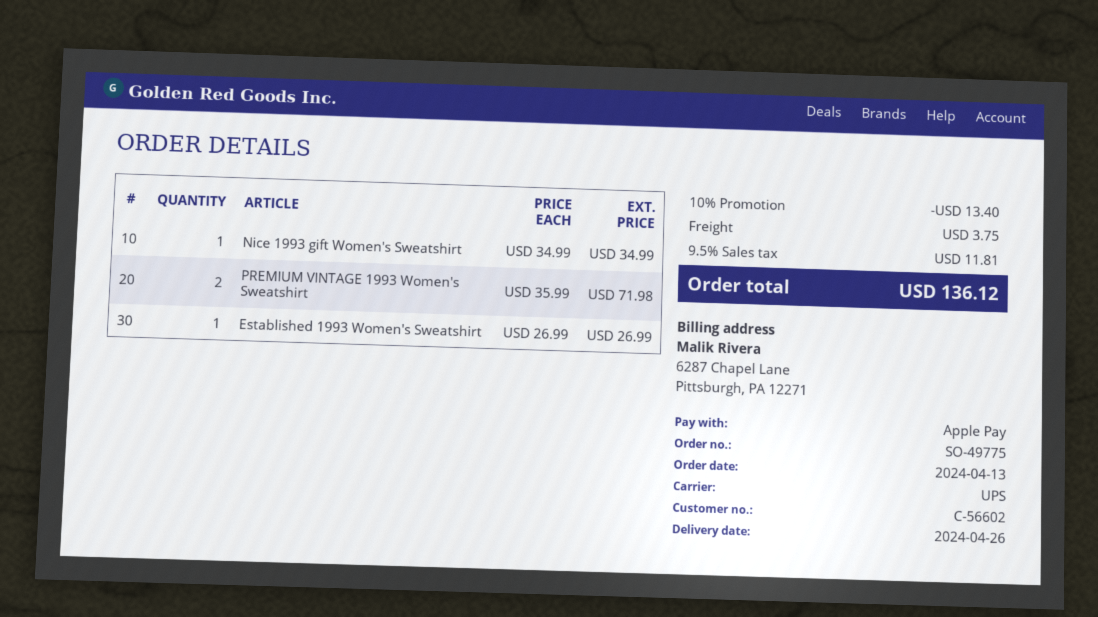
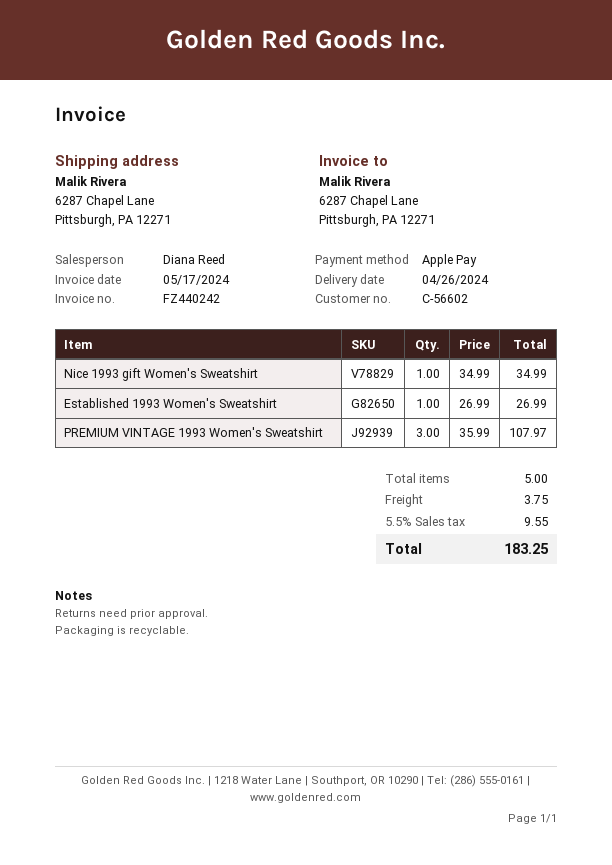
PREMIUM VINTAGE 1993 Women's Sweatshirt: 2 x 35.99 = 71.98 -> 3 x 35.99 = 107.97
discount: 10% = 13.40 -> none
tax: 9.5% = 11.81 -> 5.5% = 9.55
total: 136.12 -> 183.25

